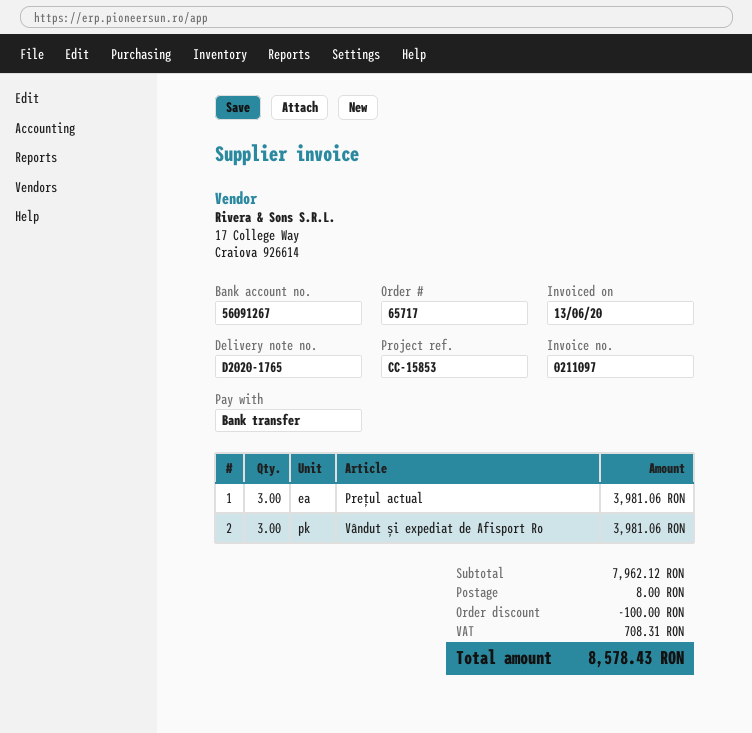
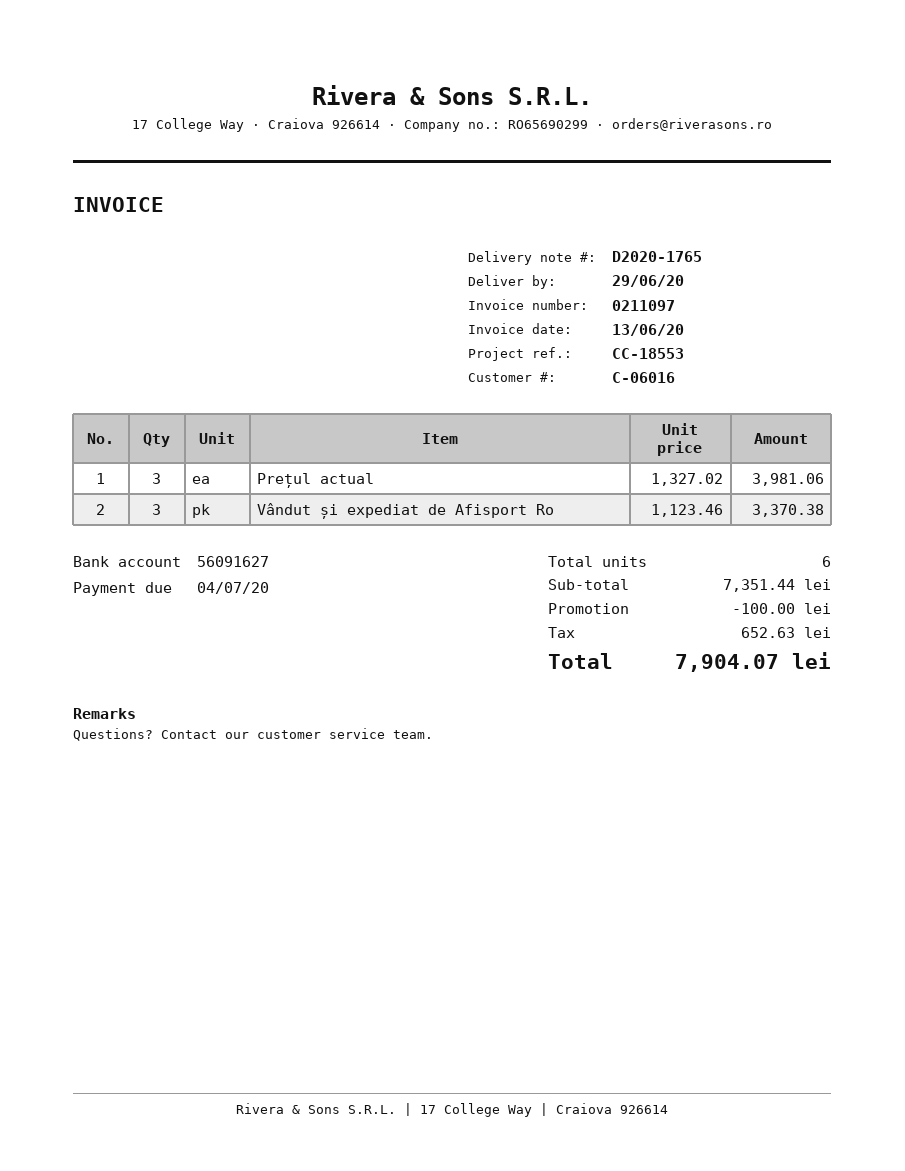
reference: CC-15853 -> CC-18553
bank account: 56091267 -> 56091627
Vândut și expediat de Afisport Ro: 3 for 3981.06 -> 3 for 3370.38
subtotal: 7962.12 -> 7351.44
shipping: 8.00 -> none
tax: 708.31 -> 652.63
total: 8578.43 -> 7904.07

